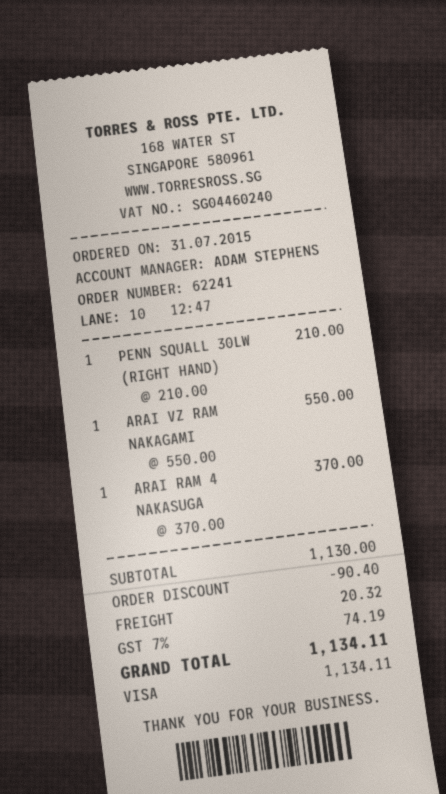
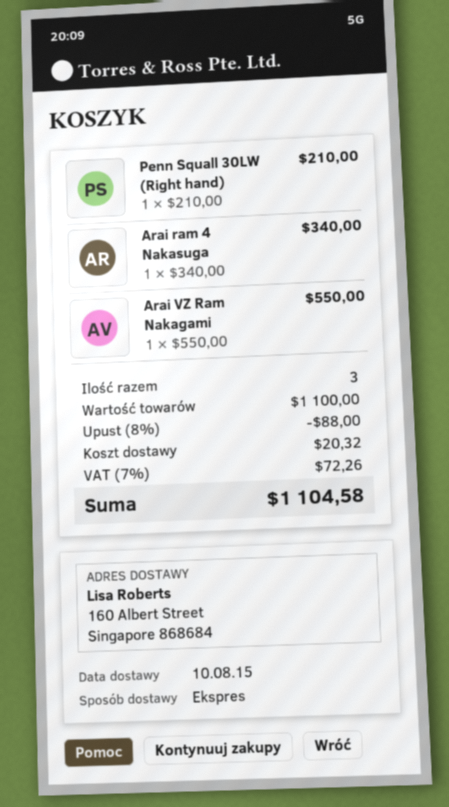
ARAI RAM 4 NAKASUGA: 1 x 370.00 = 370.00 -> 1 x 340.00 = 340.00
subtotal: 1130.00 -> 1100.00
discount: 90.40 -> 88.00
tax: 7% = 74.19 -> 7% = 72.26
total: 1134.11 -> 1104.58

